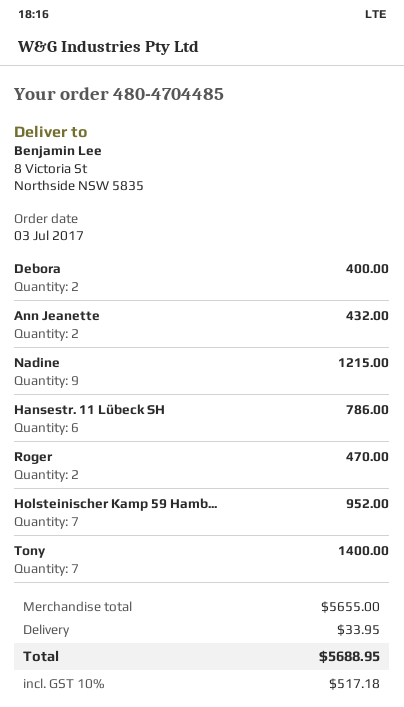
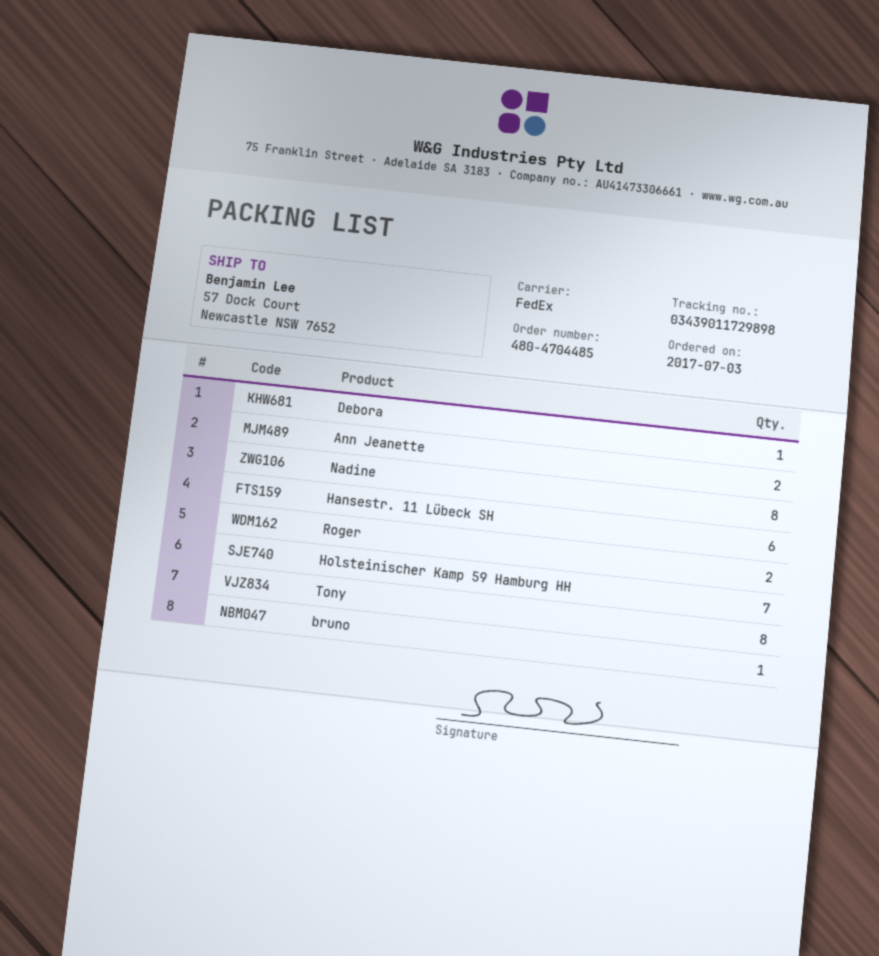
ship to: 8 Victoria St, Northside NSW 5835 -> 57 Dock Court, Newcastle NSW 7652
Debora: 2 -> 1
Nadine: 9 -> 8
Tony: 7 -> 8
bruno: none -> 1

